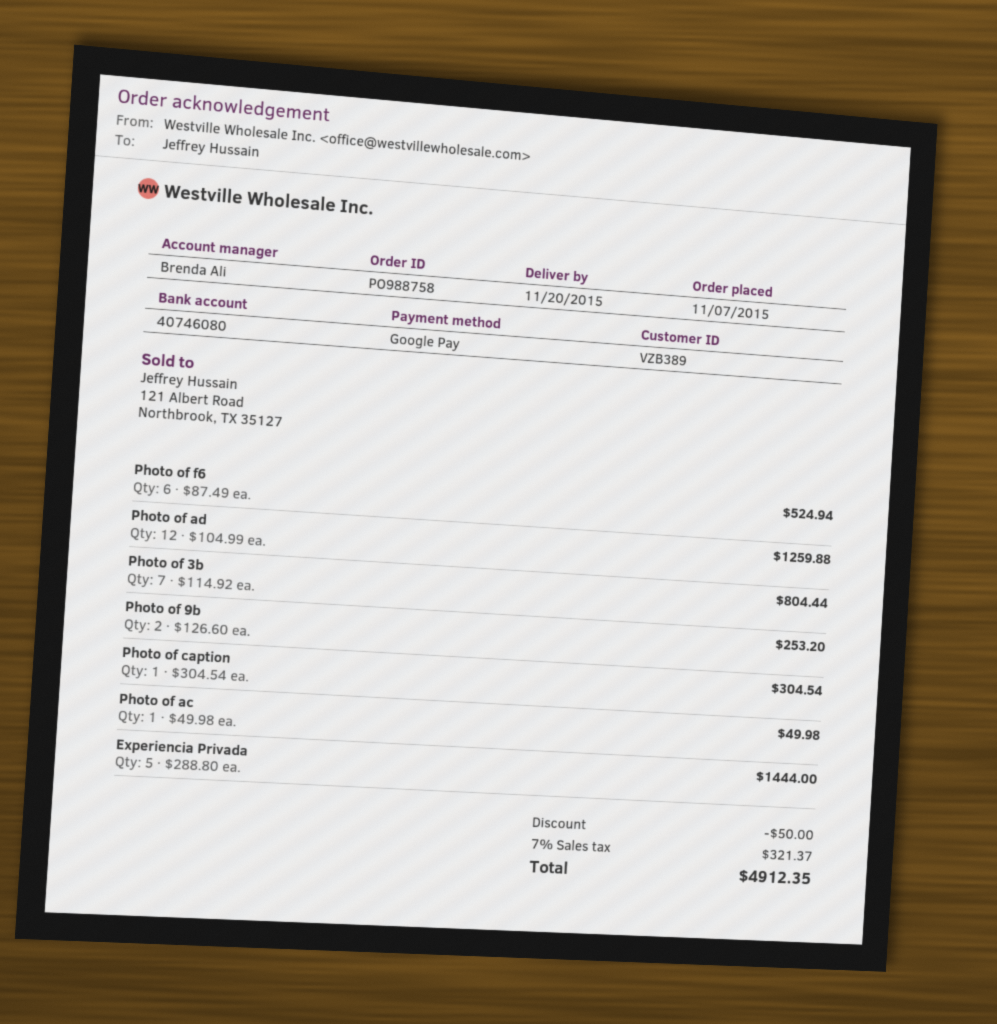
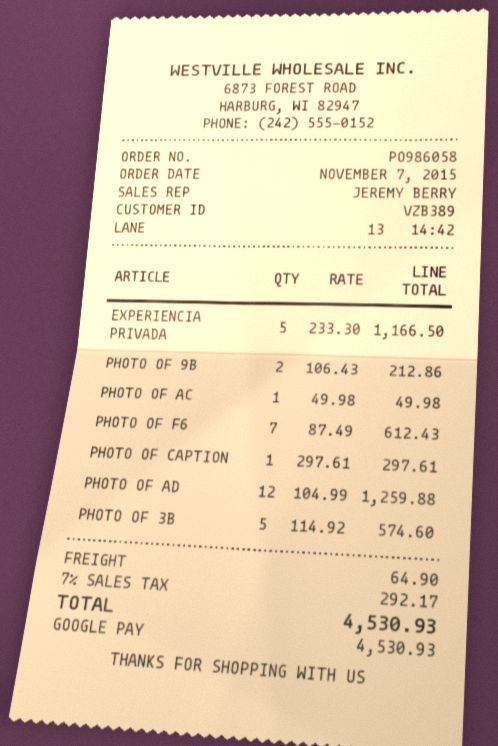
order number: PO988758 -> PO986058
sales rep: Brenda Ali -> JEREMY BERRY
Photo of f6: 6 x 87.49 = 524.94 -> 7 x 87.49 = 612.43
Photo of 3b: 7 x 114.92 = 804.44 -> 5 x 114.92 = 574.60
Photo of 9b: 2 x 126.60 = 253.20 -> 2 x 106.43 = 212.86
Photo of caption: 1 x 304.54 = 304.54 -> 1 x 297.61 = 297.61
Experiencia Privada: 5 x 288.80 = 1444.00 -> 5 x 233.30 = 1166.50
discount: 50.00 -> none
shipping: none -> 64.90
tax: 7% = 321.37 -> 7% = 292.17
total: 4912.35 -> 4530.93

